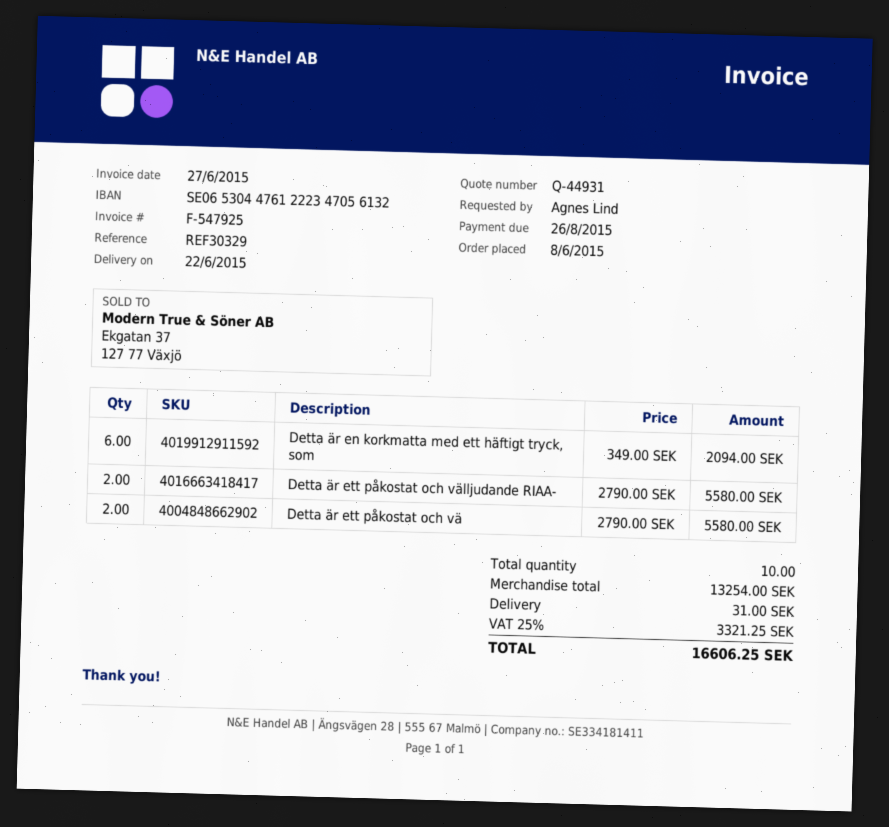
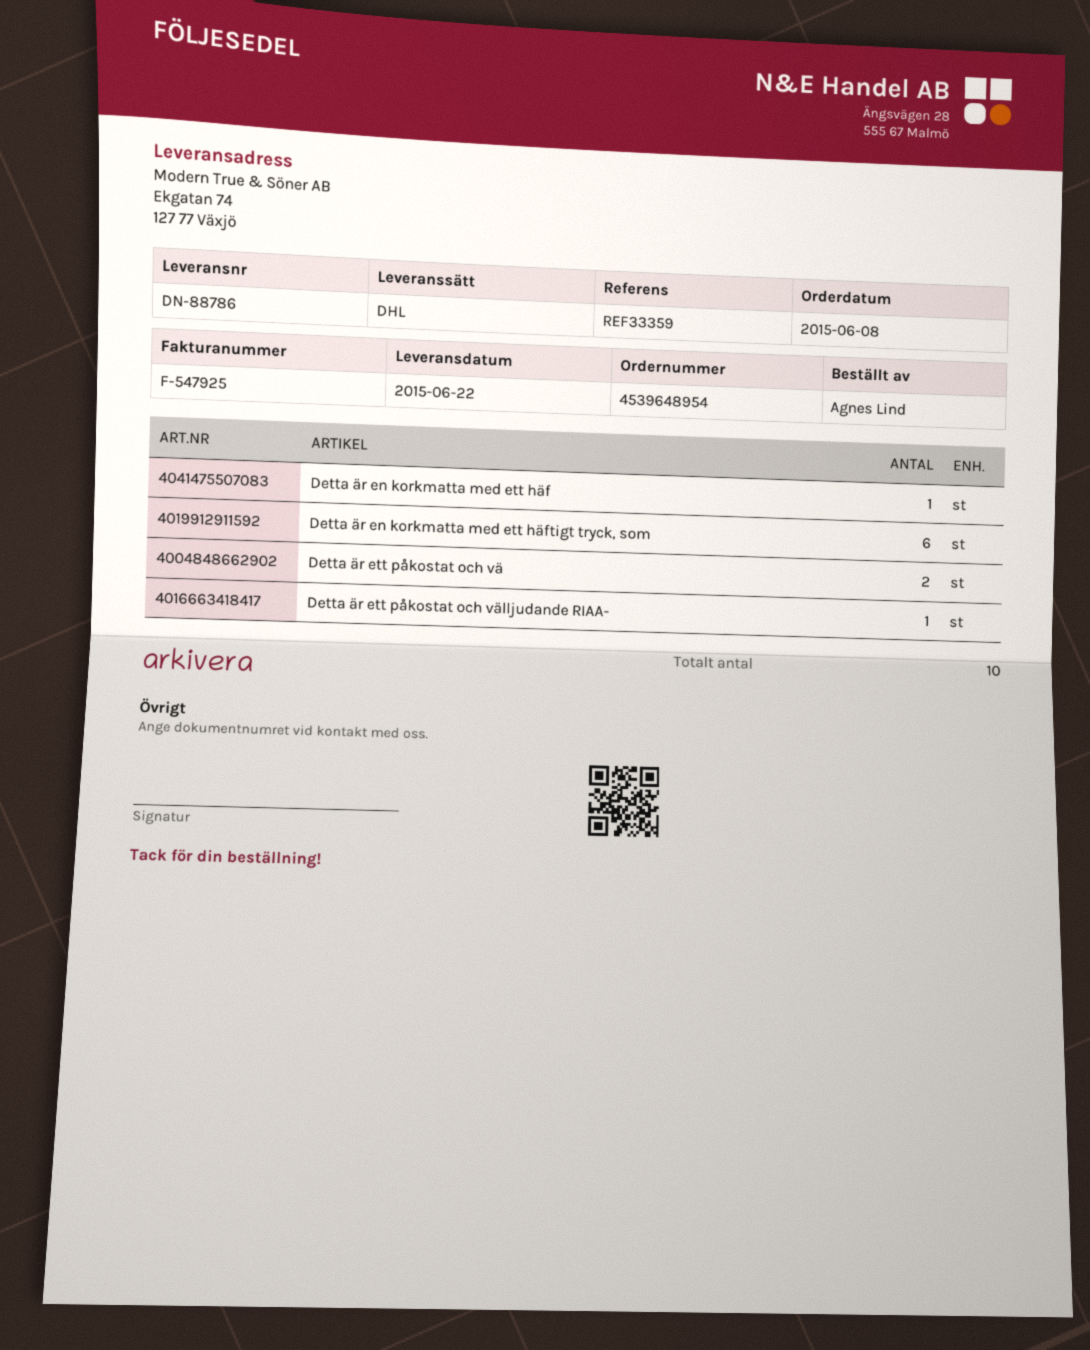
reference: REF30329 -> REF33359
Detta är ett påkostat och välljudande RIAA-: 2 -> 1
Detta är en korkmatta med ett häf: none -> 1

